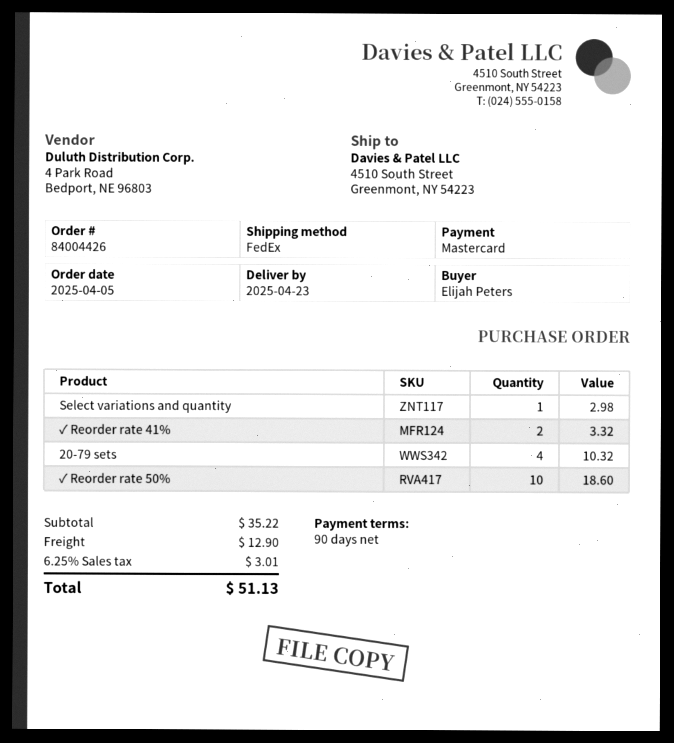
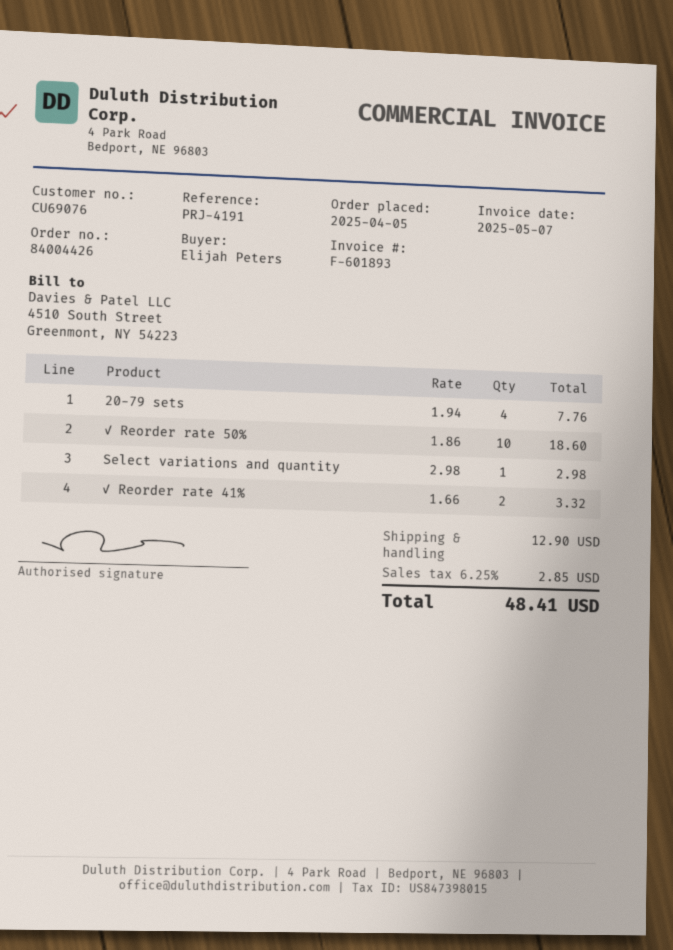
20-79 sets: 4 for 10.32 -> 4 for 7.76
tax: 6.25% = 3.01 -> 6.25% = 2.85
total: 51.13 -> 48.41

